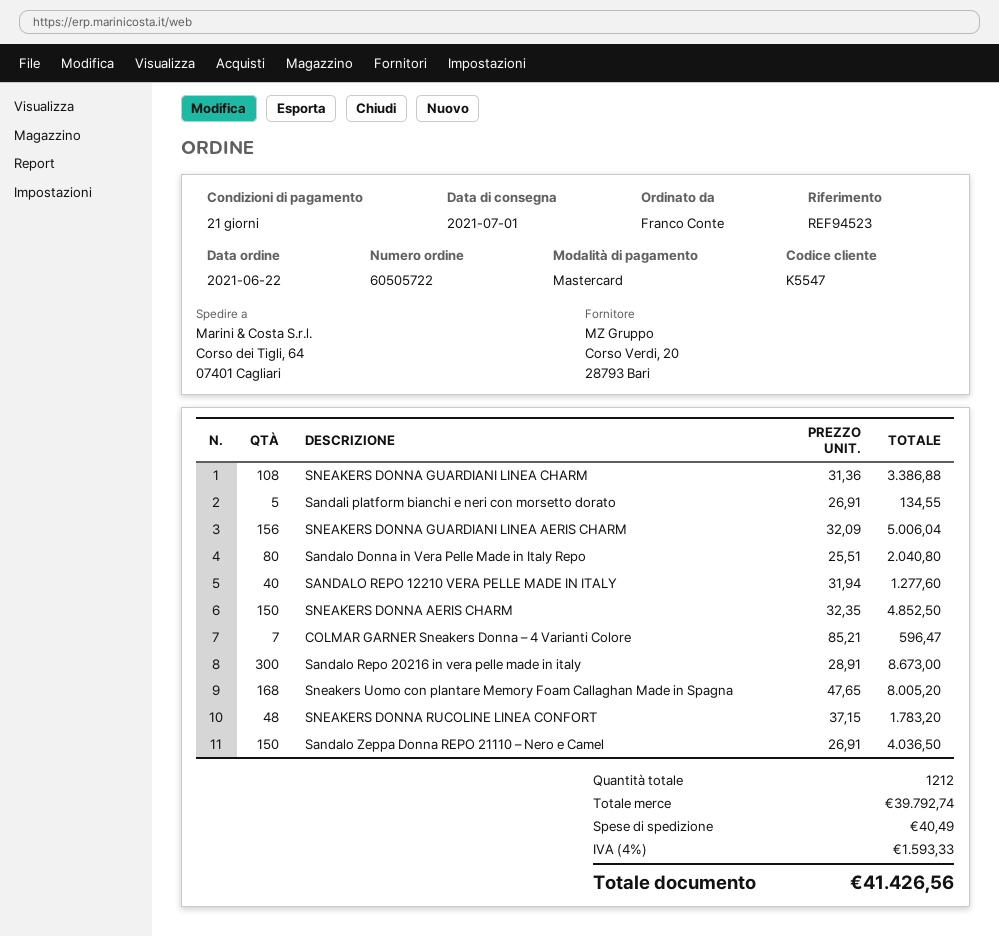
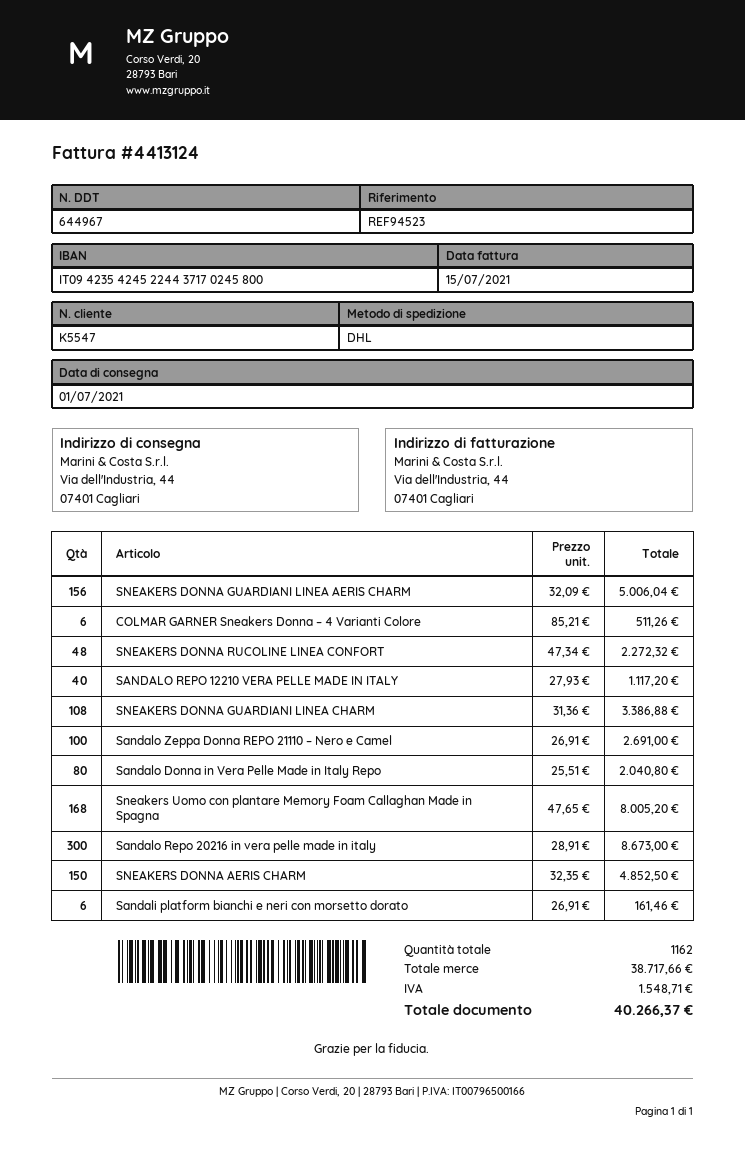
ship to: Corso dei Tigli, 64, 07401 Cagliari -> Via dell'Industria, 44, 07401 Cagliari
Sandali platform bianchi e neri con morsetto dorato: 5 x 26.91 = 134.55 -> 6 x 26.91 = 161.46
SANDALO REPO 12210 VERA PELLE MADE IN ITALY: 40 x 31.94 = 1277.60 -> 40 x 27.93 = 1117.20
COLMAR GARNER Sneakers Donna – 4 Varianti Colore: 7 x 85.21 = 596.47 -> 6 x 85.21 = 511.26
SNEAKERS DONNA RUCOLINE LINEA CONFORT: 48 x 37.15 = 1783.20 -> 48 x 47.34 = 2272.32
Sandalo Zeppa Donna REPO 21110 – Nero e Camel: 150 x 26.91 = 4036.50 -> 100 x 26.91 = 2691.00
total quantity: 1212 -> 1162
subtotal: 39792.74 -> 38717.66
shipping: 40.49 -> none
tax: 1593.33 -> 1548.71
total: 41426.56 -> 40266.37

